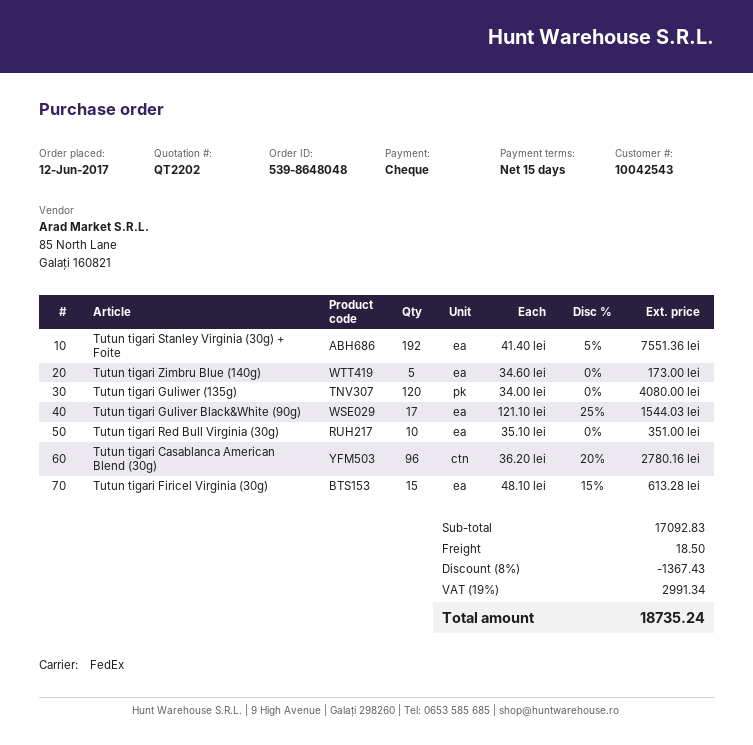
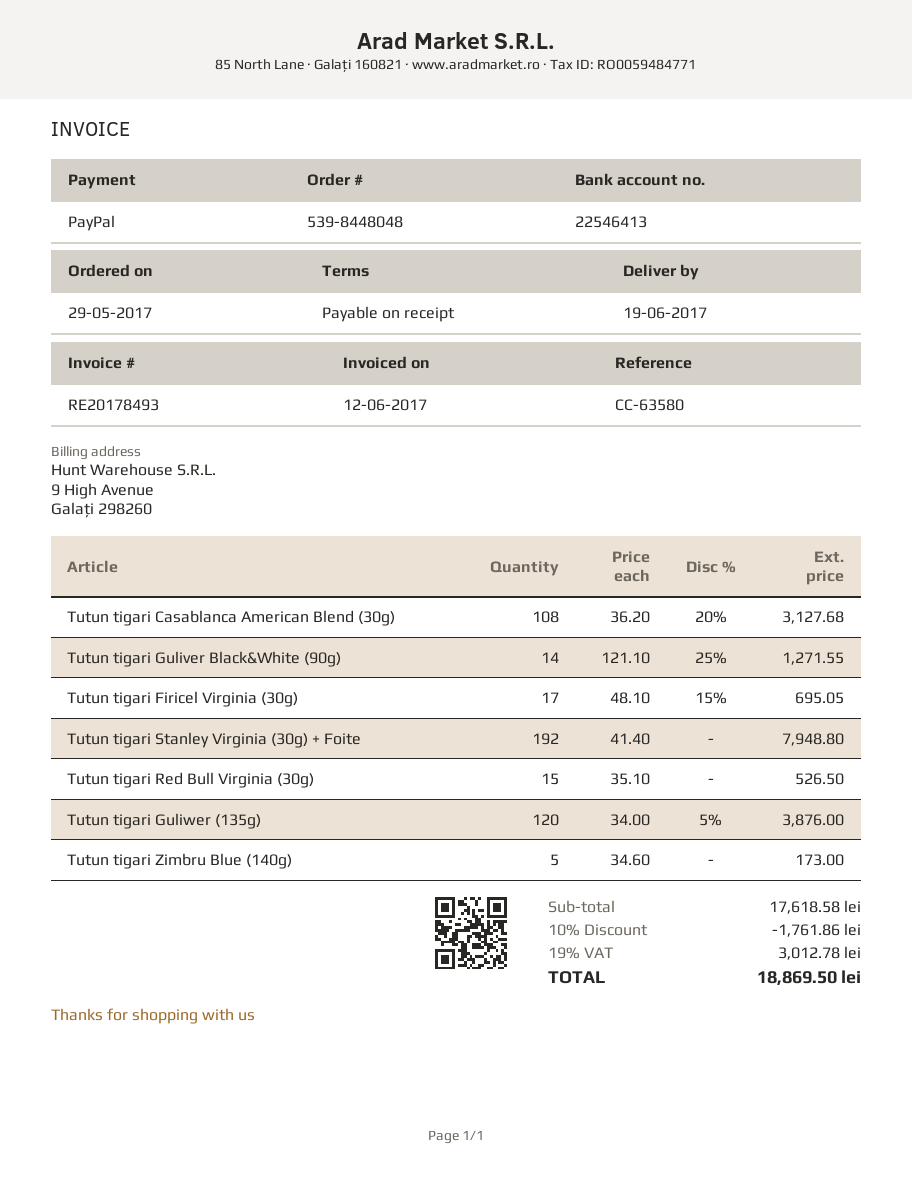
order number: 539-8648048 -> 539-8448048
order date: 2017-06-12 -> 2017-05-29
payment terms: 15 days -> on receipt
payment method: cheque -> PayPal
Tutun tigari Stanley Virginia (30g) + Foite: 192 x 41.40 - 5% = 7551.36 -> 192 x 41.40 = 7948.80
Tutun tigari Guliwer (135g): 120 x 34.00 = 4080.00 -> 120 x 34.00 - 5% = 3876.00
Tutun tigari Guliver Black&White (90g): 17 x 121.10 - 25% = 1544.03 -> 14 x 121.10 - 25% = 1271.55
Tutun tigari Red Bull Virginia (30g): 10 x 35.10 = 351.00 -> 15 x 35.10 = 526.50
Tutun tigari Casablanca American Blend (30g): 96 x 36.20 - 20% = 2780.16 -> 108 x 36.20 - 20% = 3127.68
Tutun tigari Firicel Virginia (30g): 15 x 48.10 - 15% = 613.28 -> 17 x 48.10 - 15% = 695.05
subtotal: 17092.83 -> 17618.58
discount: 8% = 1367.43 -> 10% = 1761.86
shipping: 18.50 -> none
tax: 19% = 2991.34 -> 19% = 3012.78
total: 18735.24 -> 18869.50

